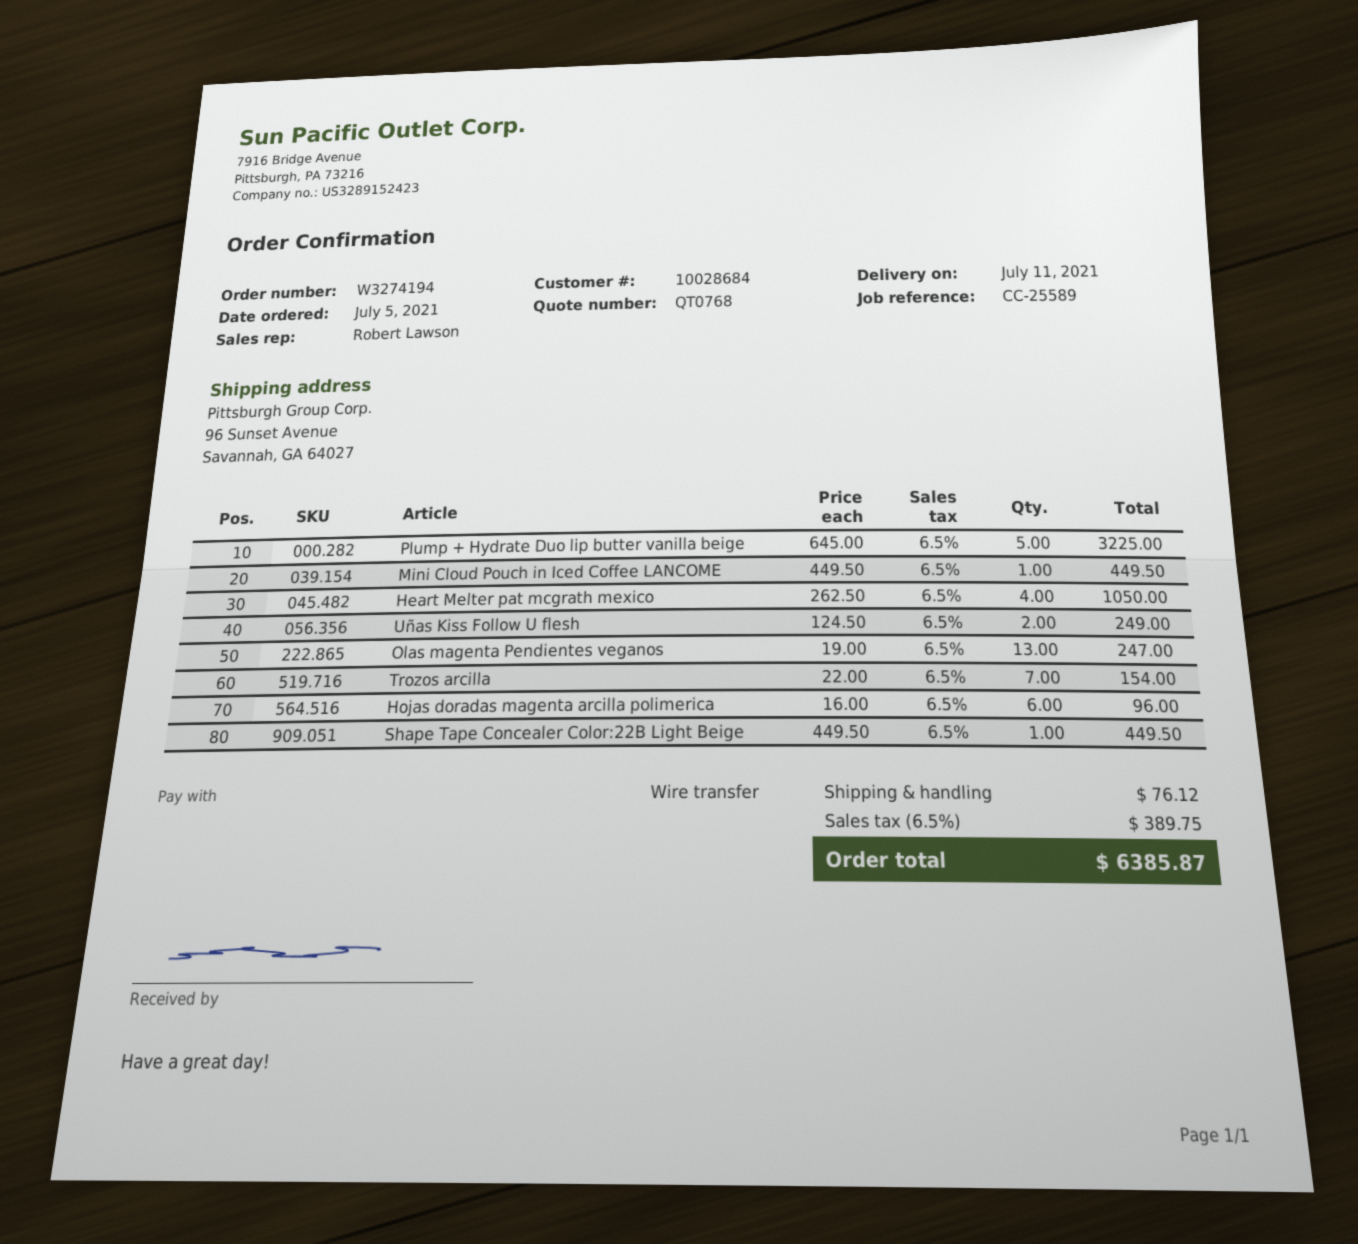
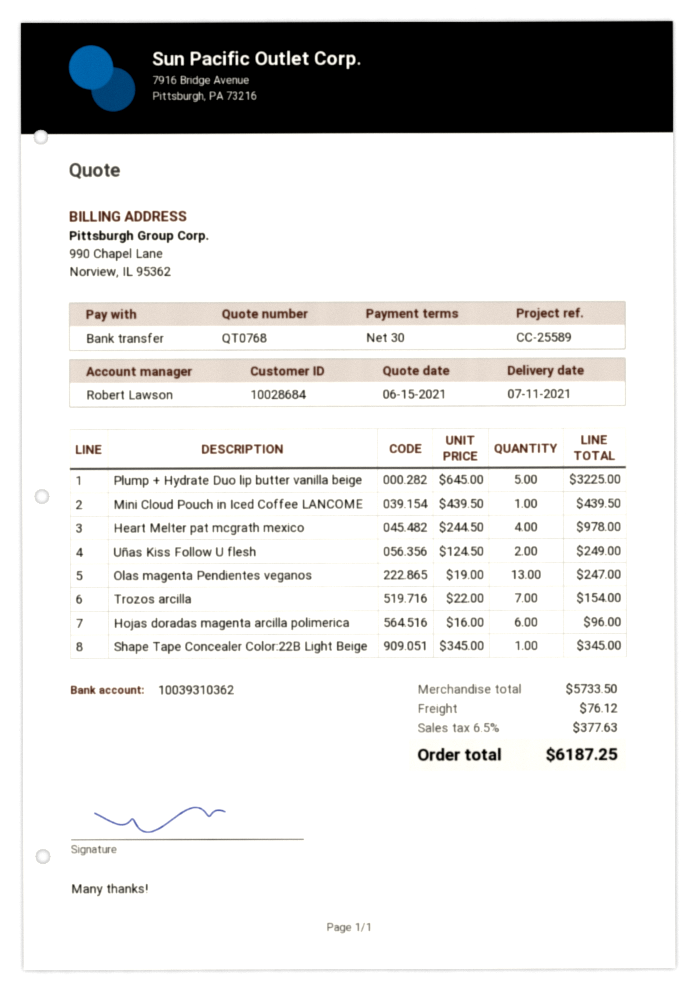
Mini Cloud Pouch in Iced Coffee LANCOME: 1 x 449.50 = 449.50 -> 1 x 439.50 = 439.50
Heart Melter pat mcgrath mexico: 4 x 262.50 = 1050.00 -> 4 x 244.50 = 978.00
Shape Tape Concealer Color:22B Light Beige: 1 x 449.50 = 449.50 -> 1 x 345.00 = 345.00
tax: 6.5% = 389.75 -> 6.5% = 377.63
total: 6385.87 -> 6187.25

